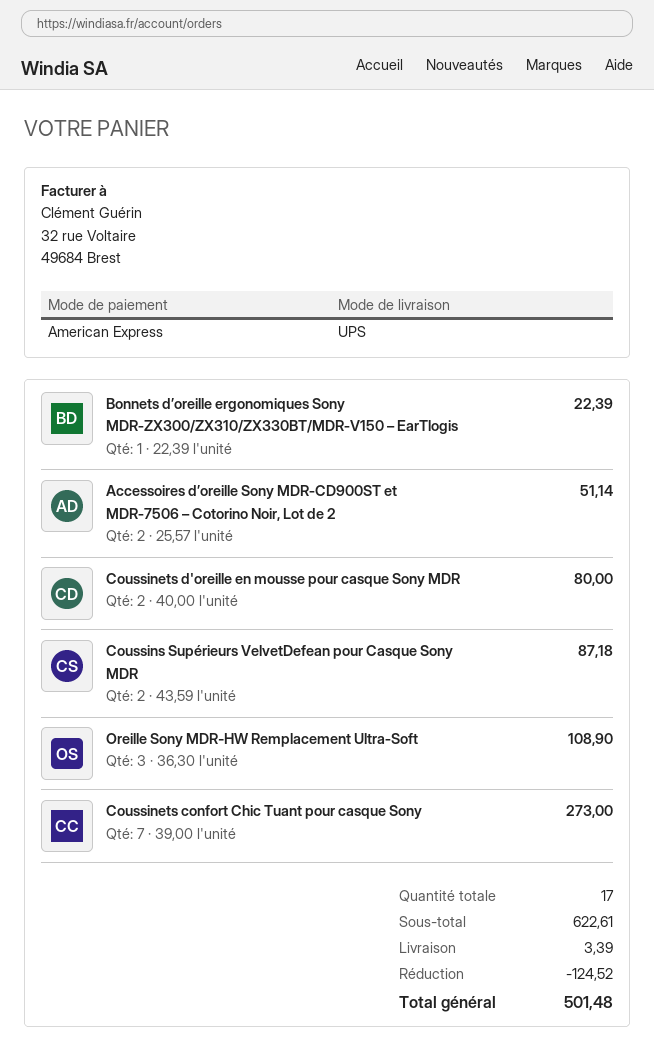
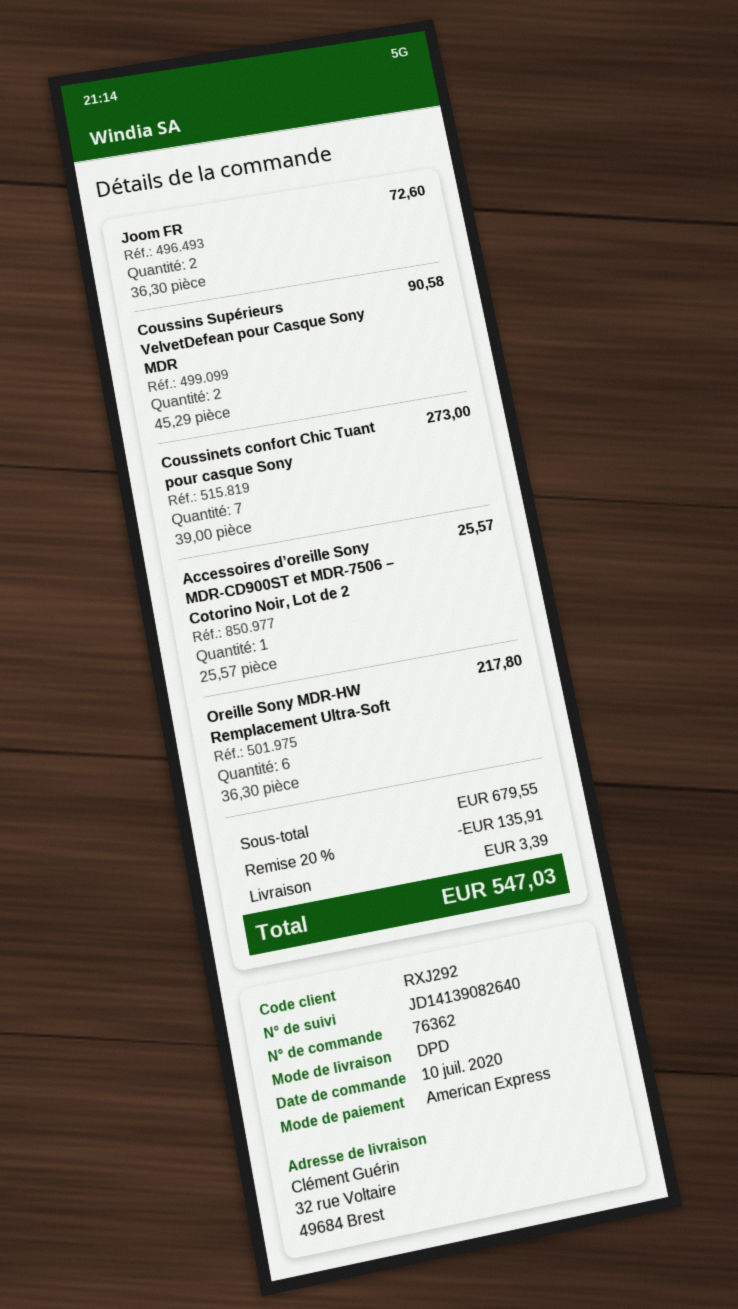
shipping method: UPS -> DPD
Bonnets d’oreille ergonomiques Sony MDR‑ZX300/ZX310/ZX330BT/MDR‑V150 – EarTlogis: 1 x 22.39 = 22.39 -> none
Accessoires d’oreille Sony MDR‑CD900ST et MDR‑7506 – Cotorino Noir, Lot de 2: 2 x 25.57 = 51.14 -> 1 x 25.57 = 25.57
Coussinets d'oreille en mousse pour casque Sony MDR: 2 x 40.00 = 80.00 -> none
Coussins Supérieurs VelvetDefean pour Casque Sony MDR: 2 x 43.59 = 87.18 -> 2 x 45.29 = 90.58
Oreille Sony MDR-HW Remplacement Ultra‑Soft: 3 x 36.30 = 108.90 -> 6 x 36.30 = 217.80
Joom FR: none -> 2 x 36.30 = 72.60
subtotal: 622.61 -> 679.55
discount: 124.52 -> 135.91
total: 501.48 -> 547.03

